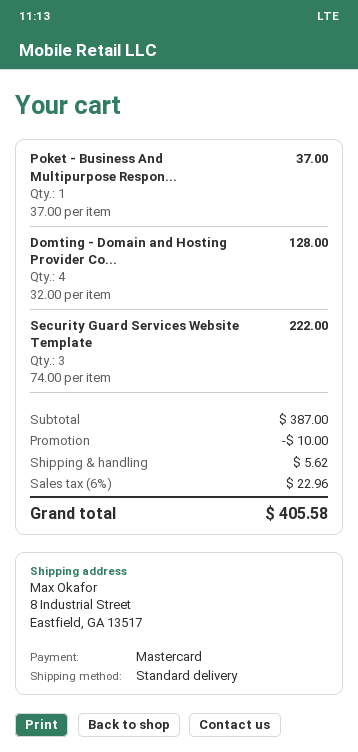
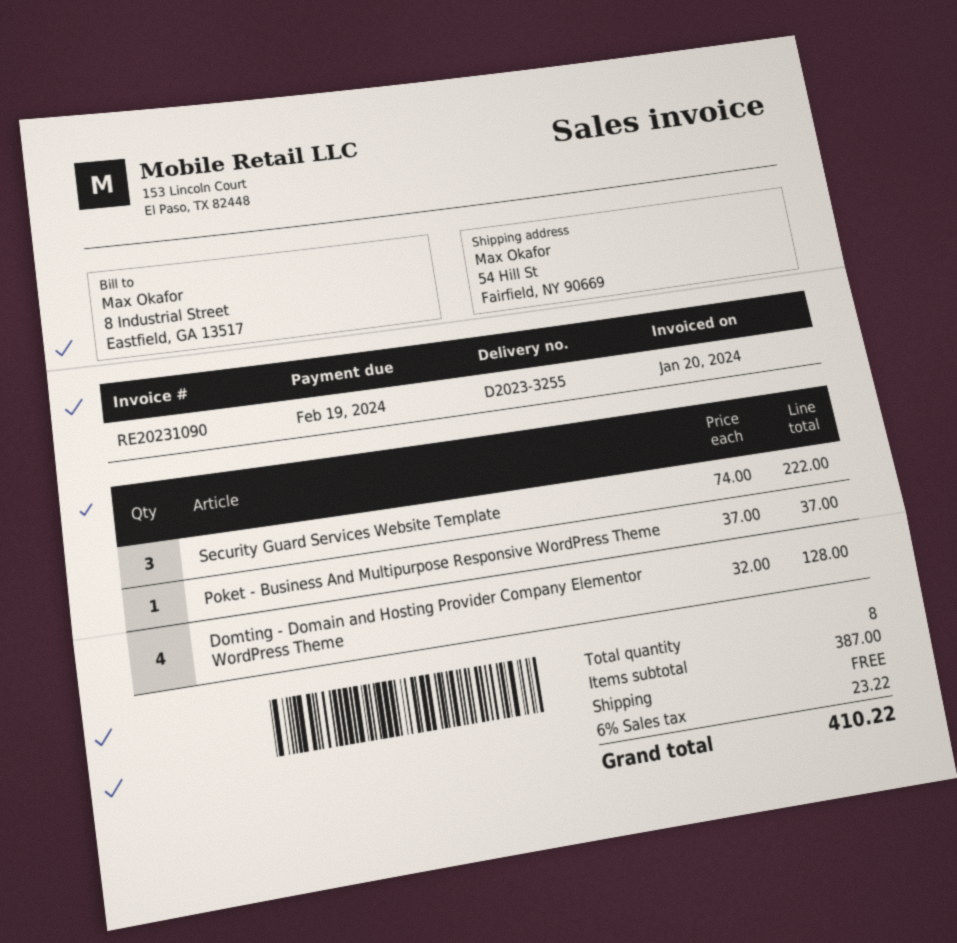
ship to: 8 Industrial Street, Eastfield, GA 13517 -> 54 Hill St, Fairfield, NY 90669
discount: 10.00 -> none
shipping: 5.62 -> 0.00
tax: 6% = 22.96 -> 6% = 23.22
total: 405.58 -> 410.22

